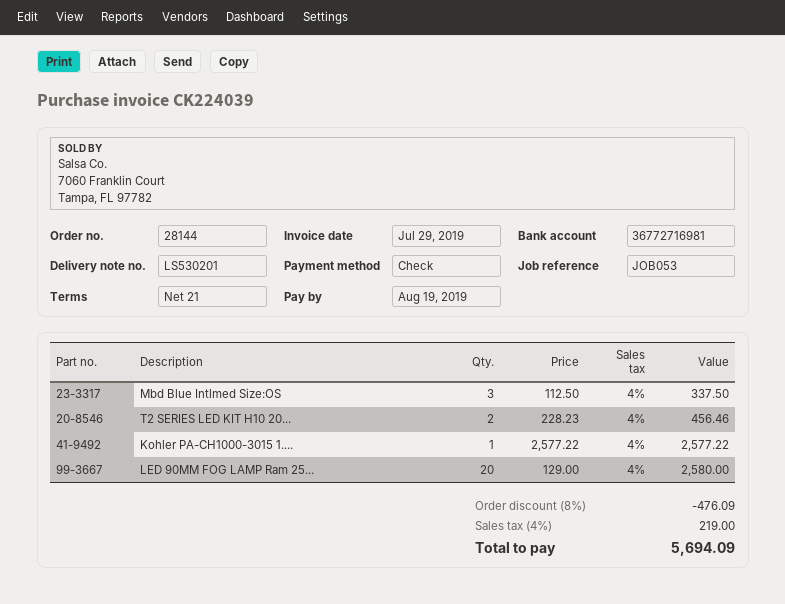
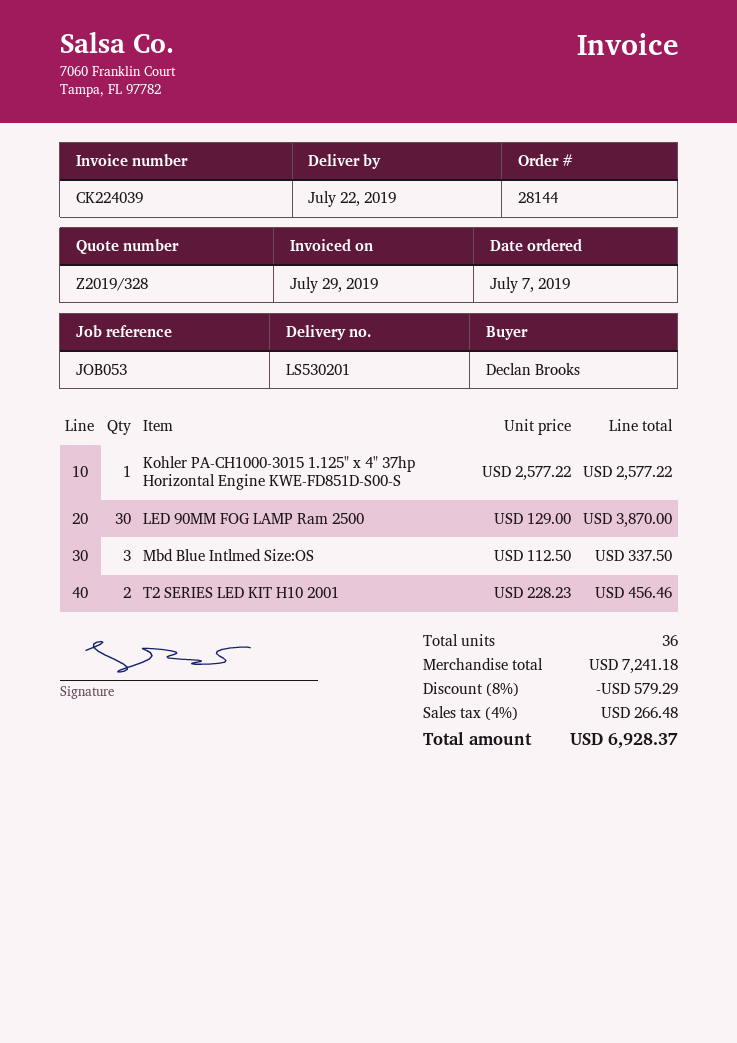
LED 90MM FOG LAMP Ram 25...: 20 x 129.00 = 2580.00 -> 30 x 129.00 = 3870.00
discount: 8% = 476.09 -> 8% = 579.29
tax: 4% = 219.00 -> 4% = 266.48
total: 5694.09 -> 6928.37

